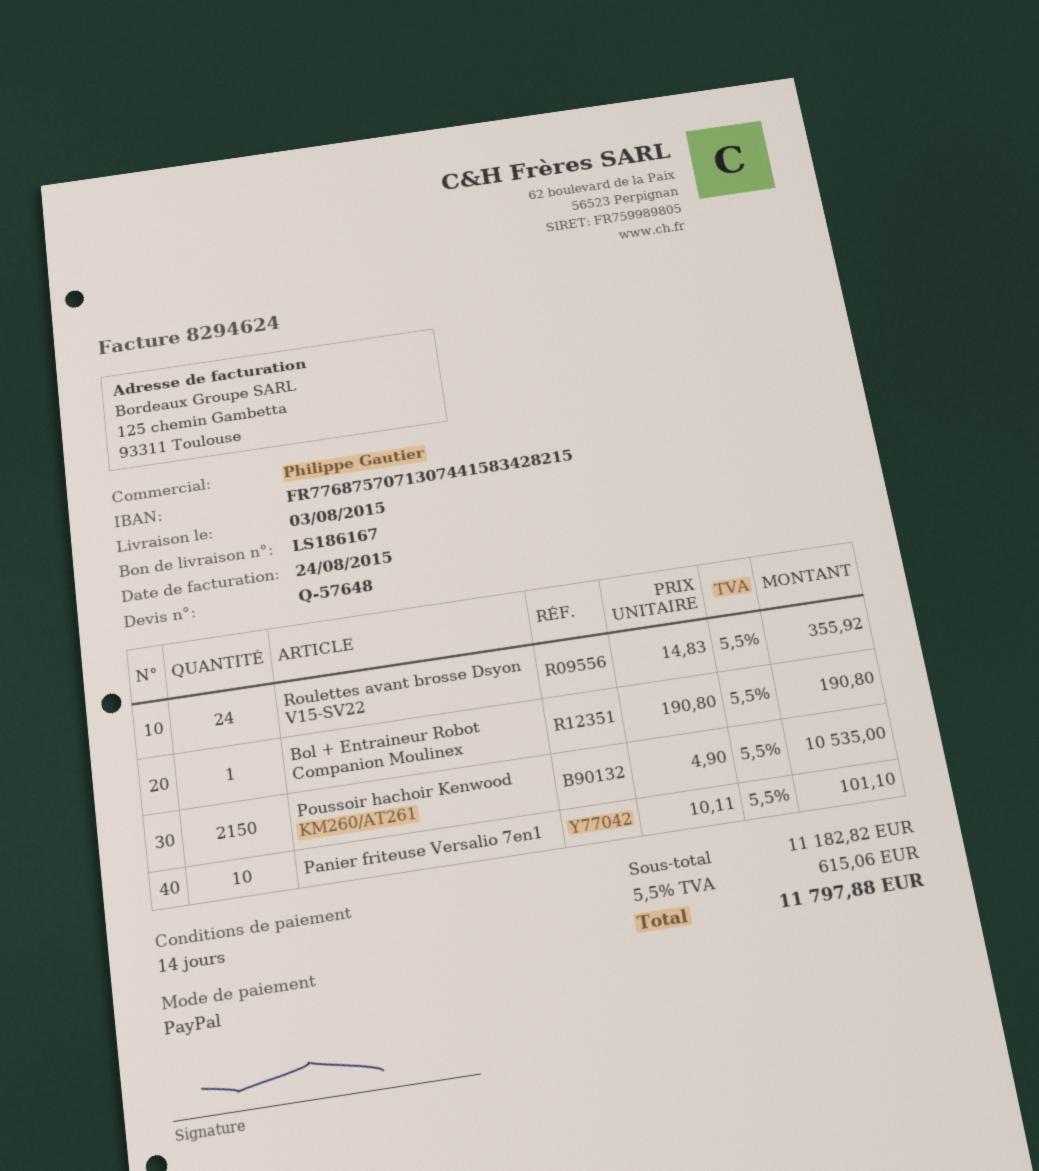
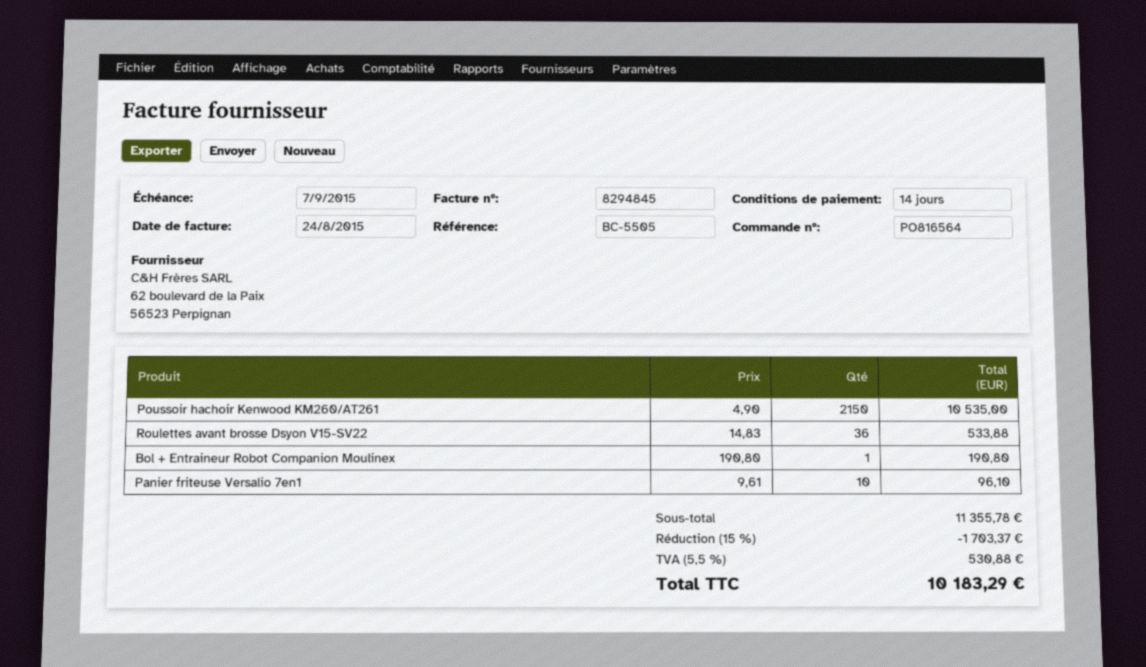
invoice number: 8294624 -> 8294845
Roulettes avant brosse Dsyon V15-SV22: 24 x 14.83 = 355.92 -> 36 x 14.83 = 533.88
Panier friteuse Versalio 7en1: 10 x 10.11 = 101.10 -> 10 x 9.61 = 96.10
subtotal: 11182.82 -> 11355.78
discount: none -> 15% = 1703.37
tax: 5.5% = 615.06 -> 5.5% = 530.88
total: 11797.88 -> 10183.29

